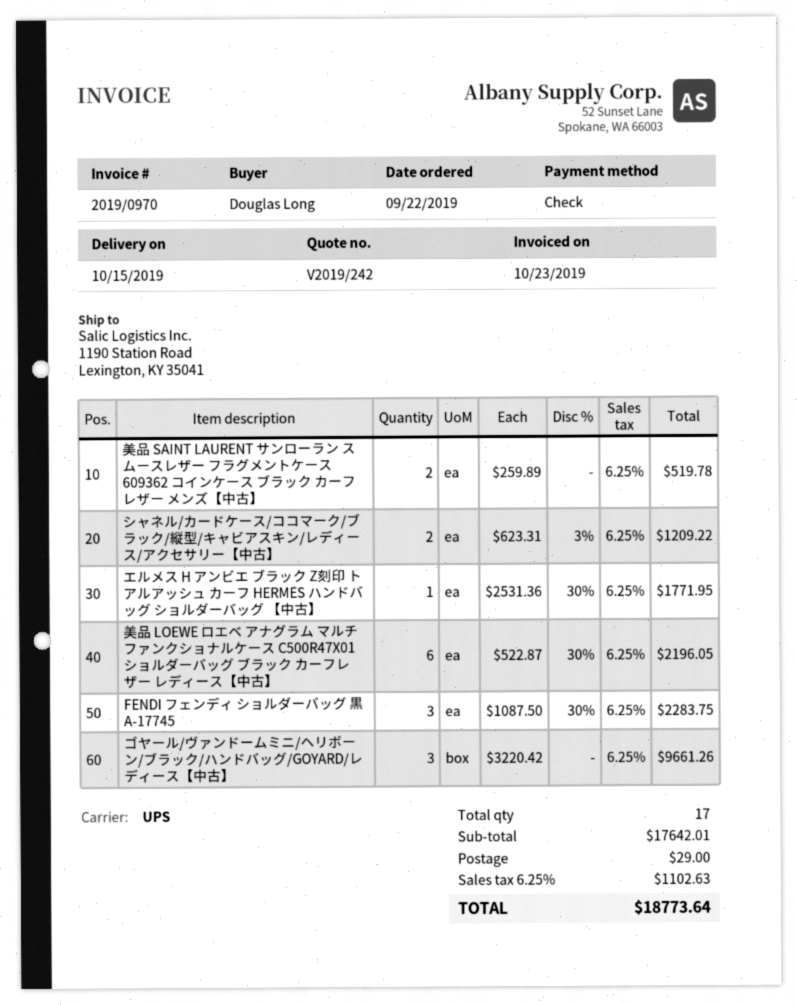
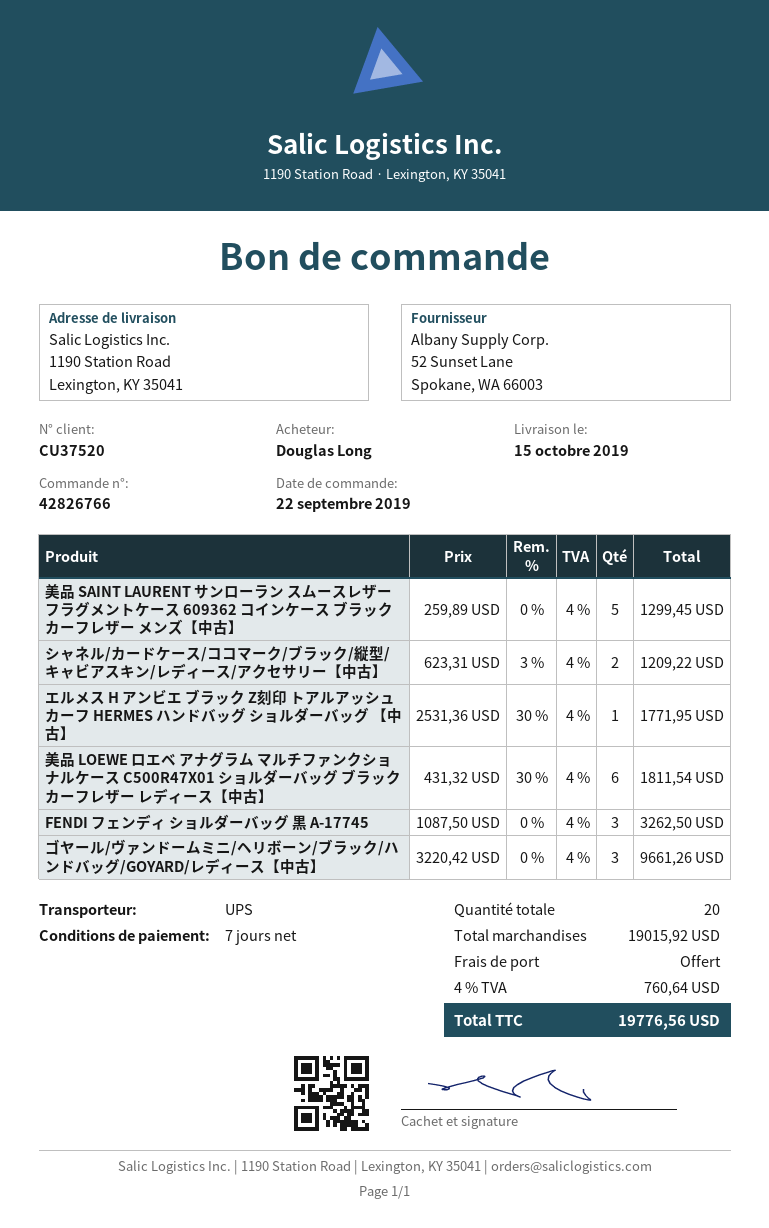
美品 SAINT LAURENT サンローラン スムースレザー フラグメントケース 609362 コインケース ブラック カーフレザー メンズ【中古】: 2 x 259.89 = 519.78 -> 5 x 259.89 = 1299.45
美品 LOEWE ロエベ アナグラム マルチファンクショナルケース C500R47X01 ショルダーバッグ ブラック カーフレザー レディース【中古】: 6 x 522.87 - 30% = 2196.05 -> 6 x 431.32 - 30% = 1811.54
FENDI フェンディ ショルダーバッグ 黒 A-17745: 3 x 1087.50 - 30% = 2283.75 -> 3 x 1087.50 = 3262.50
total quantity: 17 -> 20
subtotal: 17642.01 -> 19015.92
shipping: 29.00 -> 0.00
tax: 6.25% = 1102.63 -> 4% = 760.64
total: 18773.64 -> 19776.56

